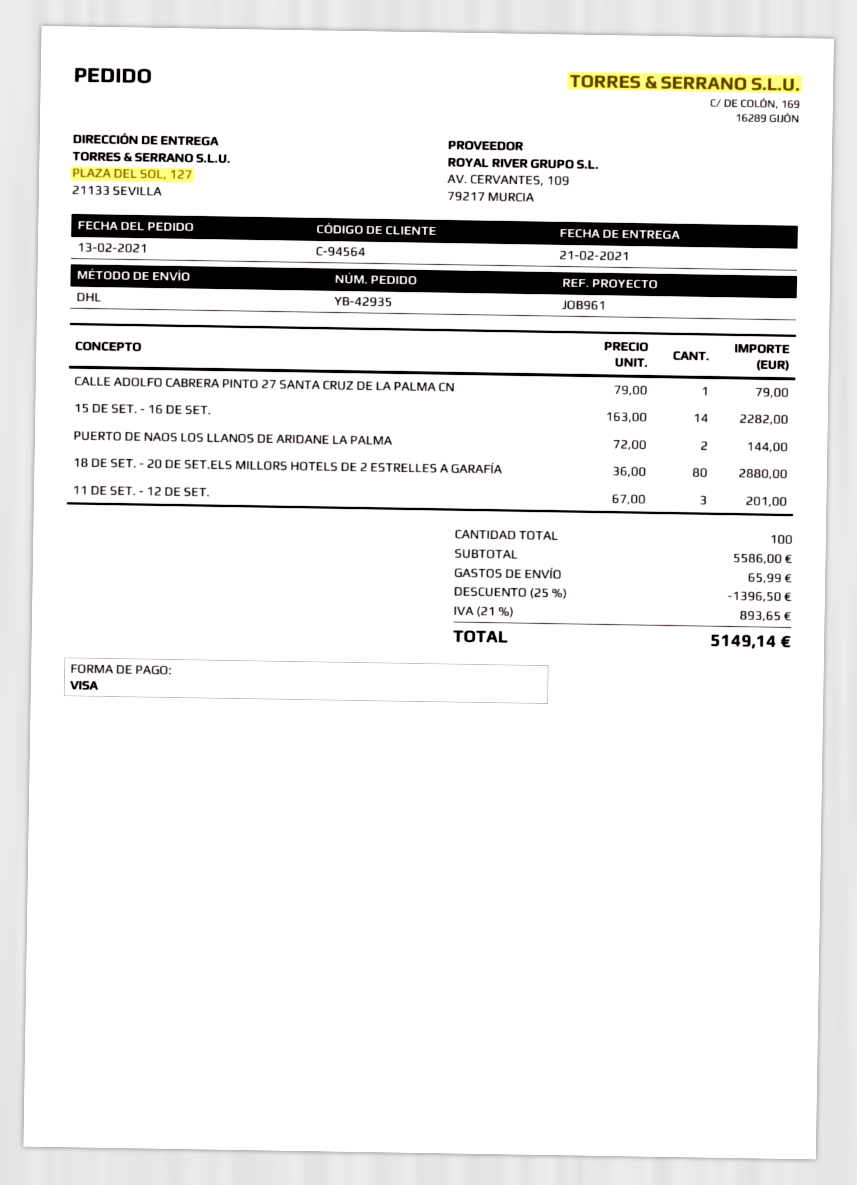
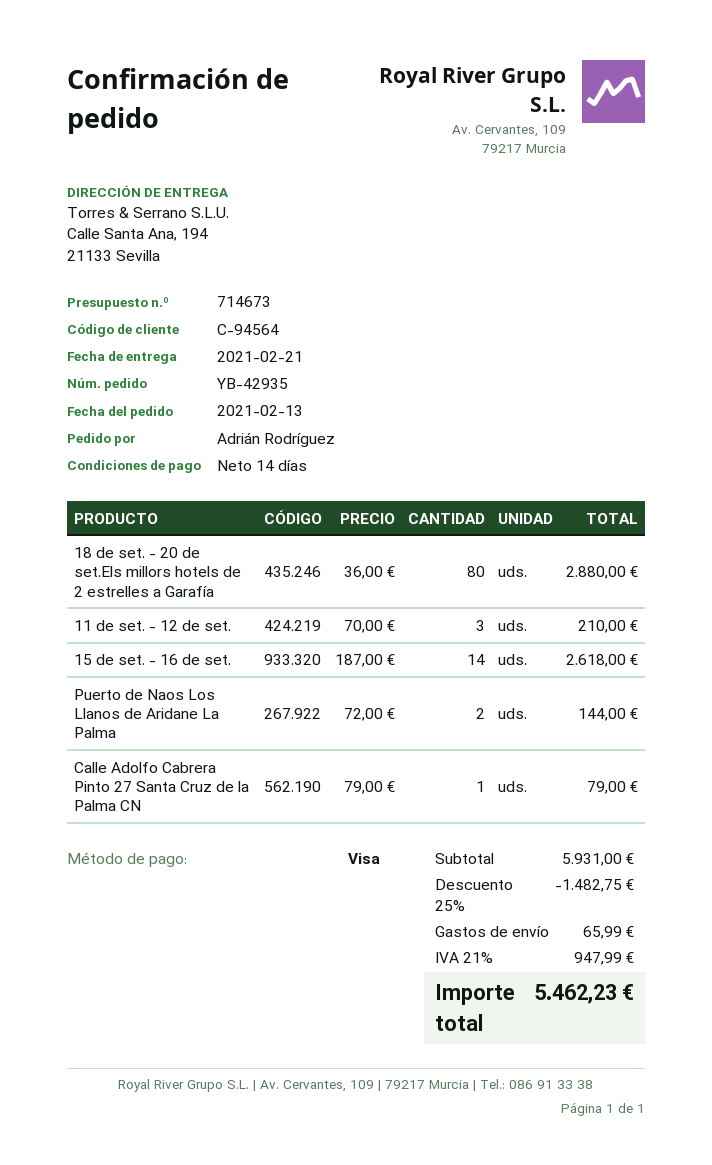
ship to: PLAZA DEL SOL, 127, 21133 SEVILLA -> Calle Santa Ana, 194, 21133 Sevilla
15 DE SET. - 16 DE SET.: 14 x 163.00 = 2282.00 -> 14 x 187.00 = 2618.00
11 DE SET. - 12 DE SET.: 3 x 67.00 = 201.00 -> 3 x 70.00 = 210.00
subtotal: 5586.00 -> 5931.00
discount: 25% = 1396.50 -> 25% = 1482.75
tax: 21% = 893.65 -> 21% = 947.99
total: 5149.14 -> 5462.23

